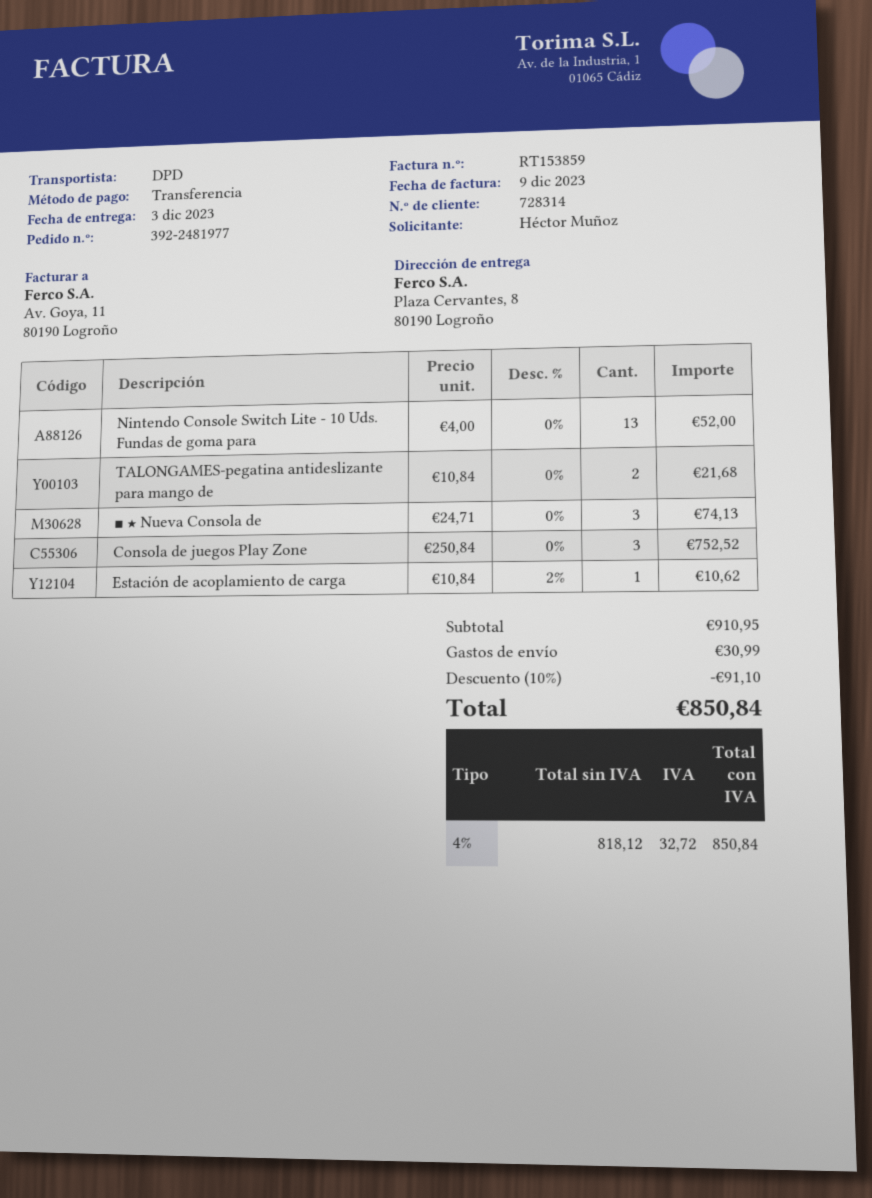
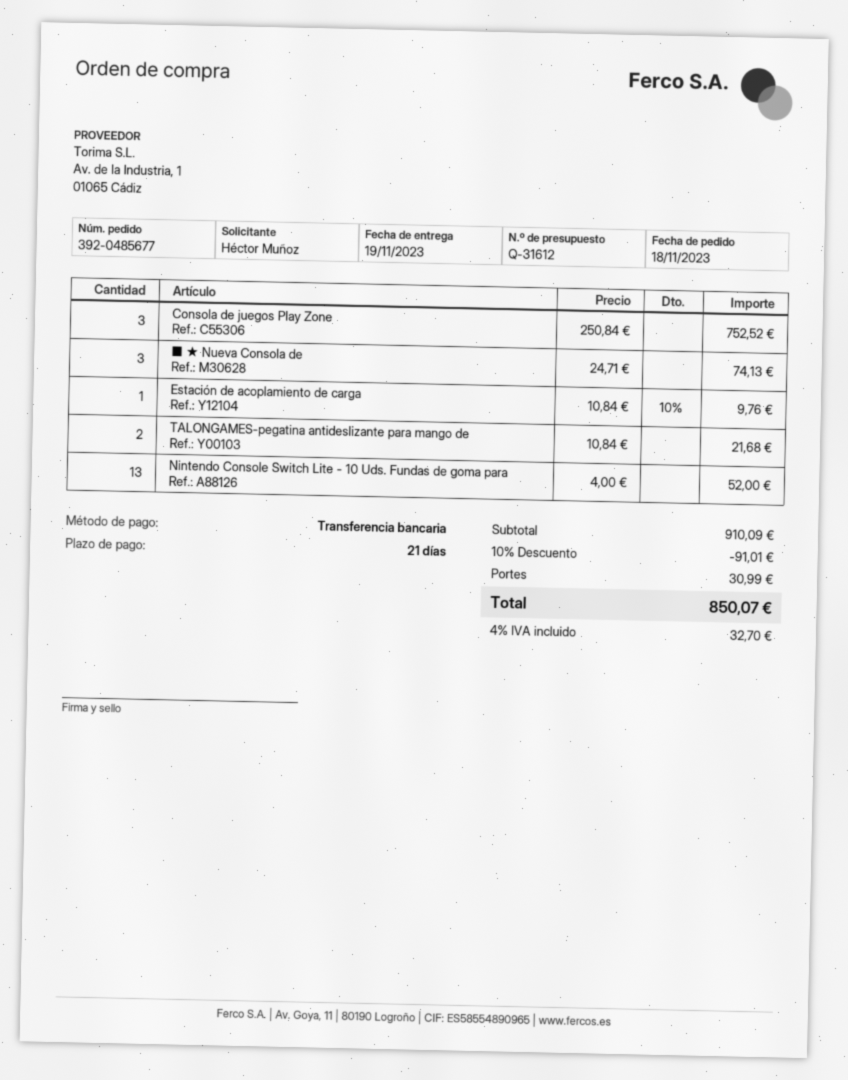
order number: 392-2481977 -> 392-0485677
delivery date: 2023-12-03 -> 2023-11-19
Estación de acoplamiento de carga: 1 x 10.84 - 2% = 10.62 -> 1 x 10.84 - 10% = 9.76
subtotal: 910.95 -> 910.09
discount: 10% = 91.10 -> 10% = 91.01
tax: 4% = 32.72 -> 4% = 32.70
total: 850.84 -> 850.07

